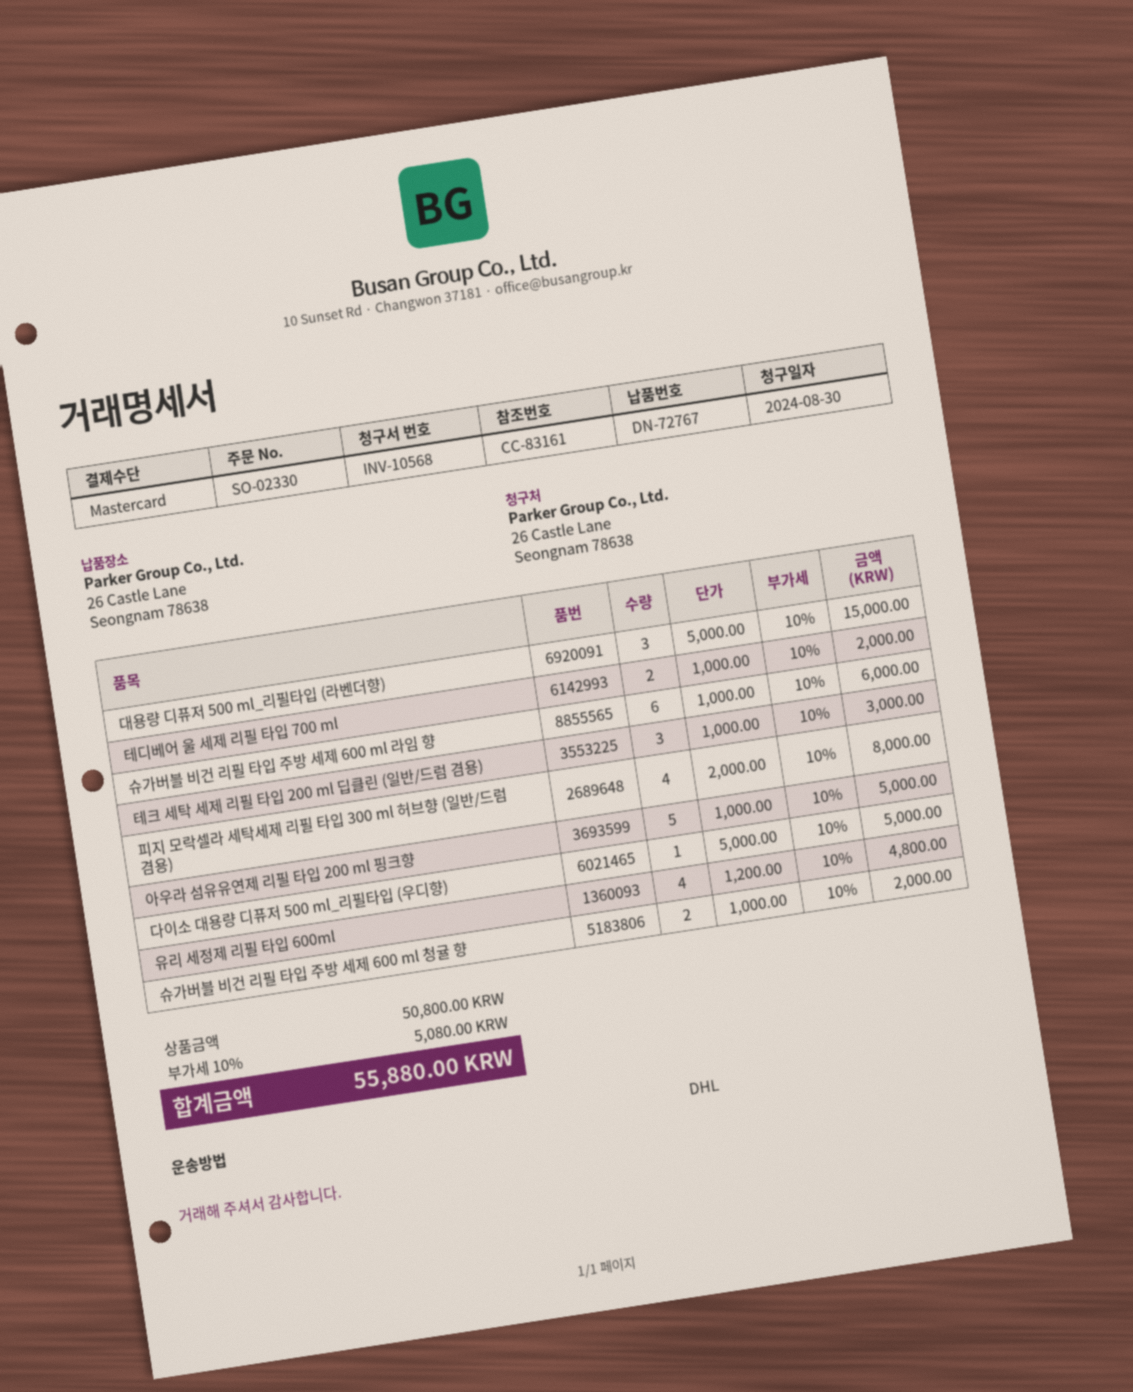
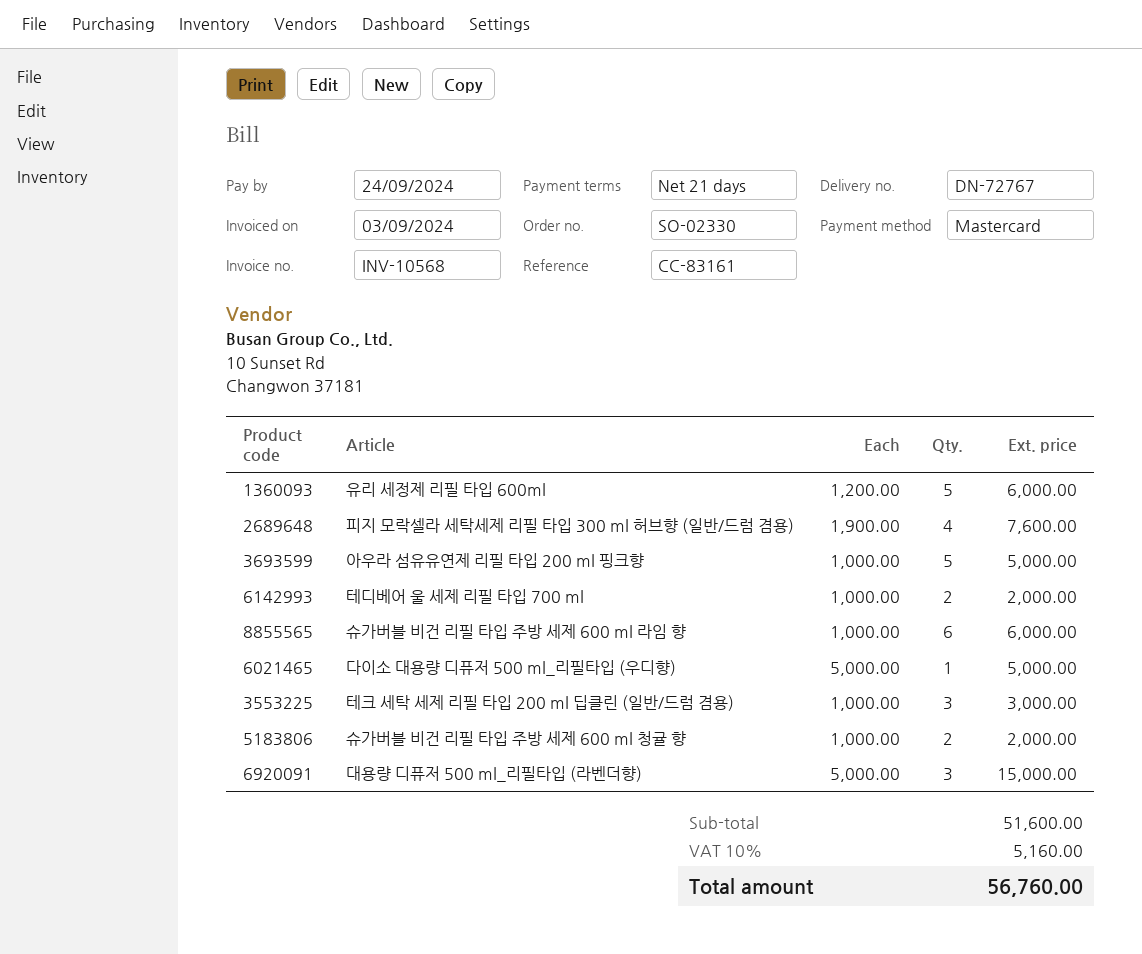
invoice date: 2024-08-30 -> 2024-09-03
피지 모락셀라 세탁세제 리필 타입 300 ml 허브향 (일반/드럼 겸용): 4 x 2000.00 = 8000.00 -> 4 x 1900.00 = 7600.00
유리 세정제 리필 타입 600ml: 4 x 1200.00 = 4800.00 -> 5 x 1200.00 = 6000.00
subtotal: 50800.00 -> 51600.00
tax: 10% = 5080.00 -> 10% = 5160.00
total: 55880.00 -> 56760.00

